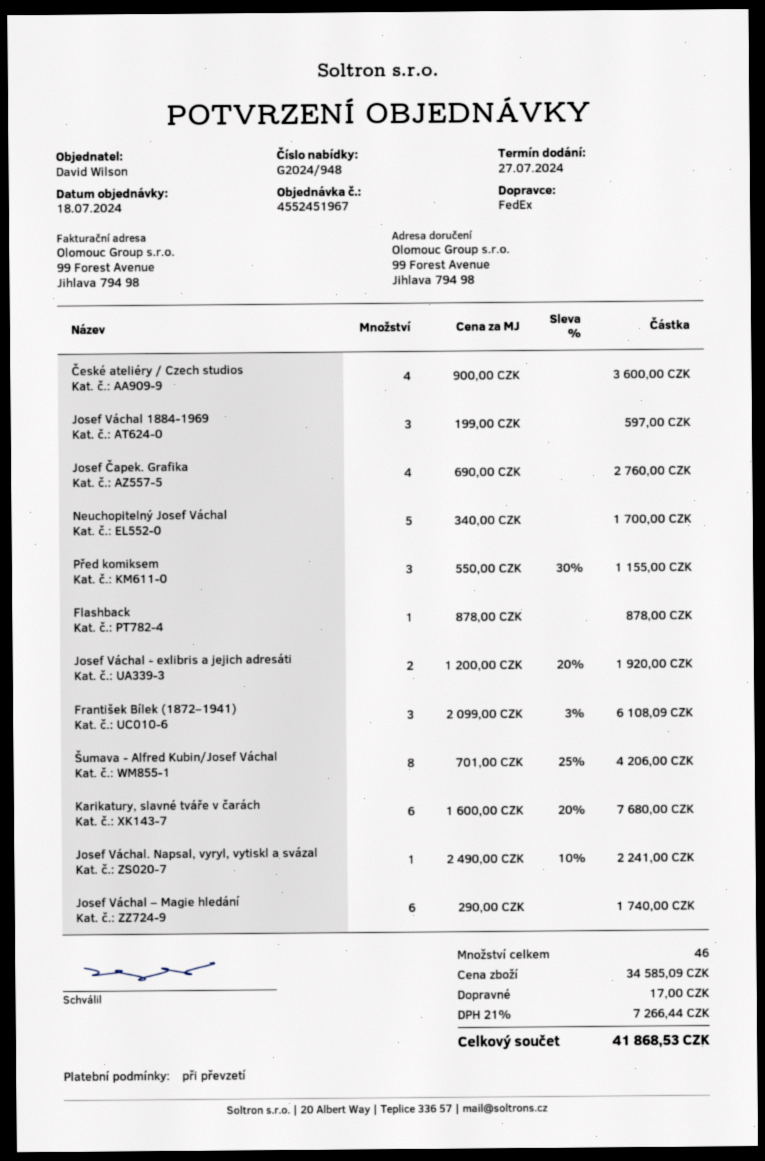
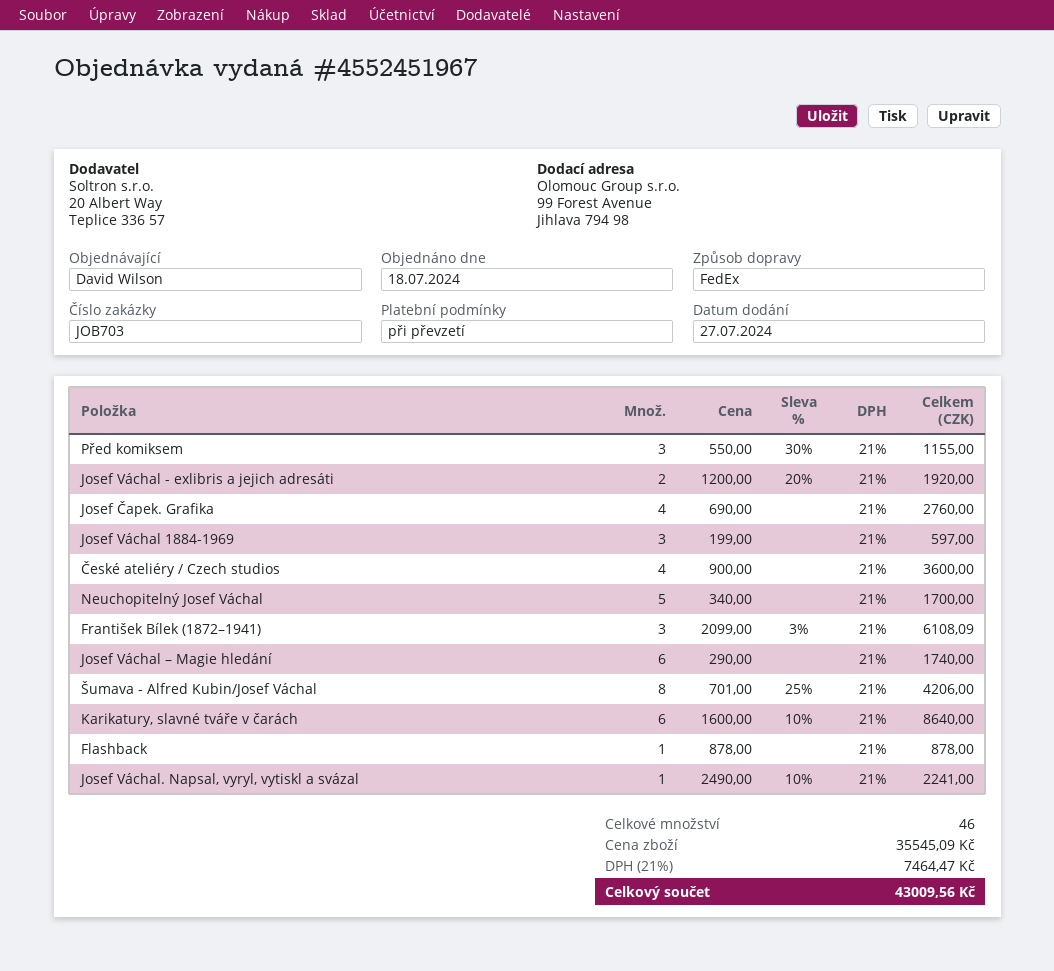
Karikatury, slavné tváře v čarách: 6 x 1600.00 - 20% = 7680.00 -> 6 x 1600.00 - 10% = 8640.00
subtotal: 34585.09 -> 35545.09
shipping: 17.00 -> none
tax: 21% = 7266.44 -> 21% = 7464.47
total: 41868.53 -> 43009.56

